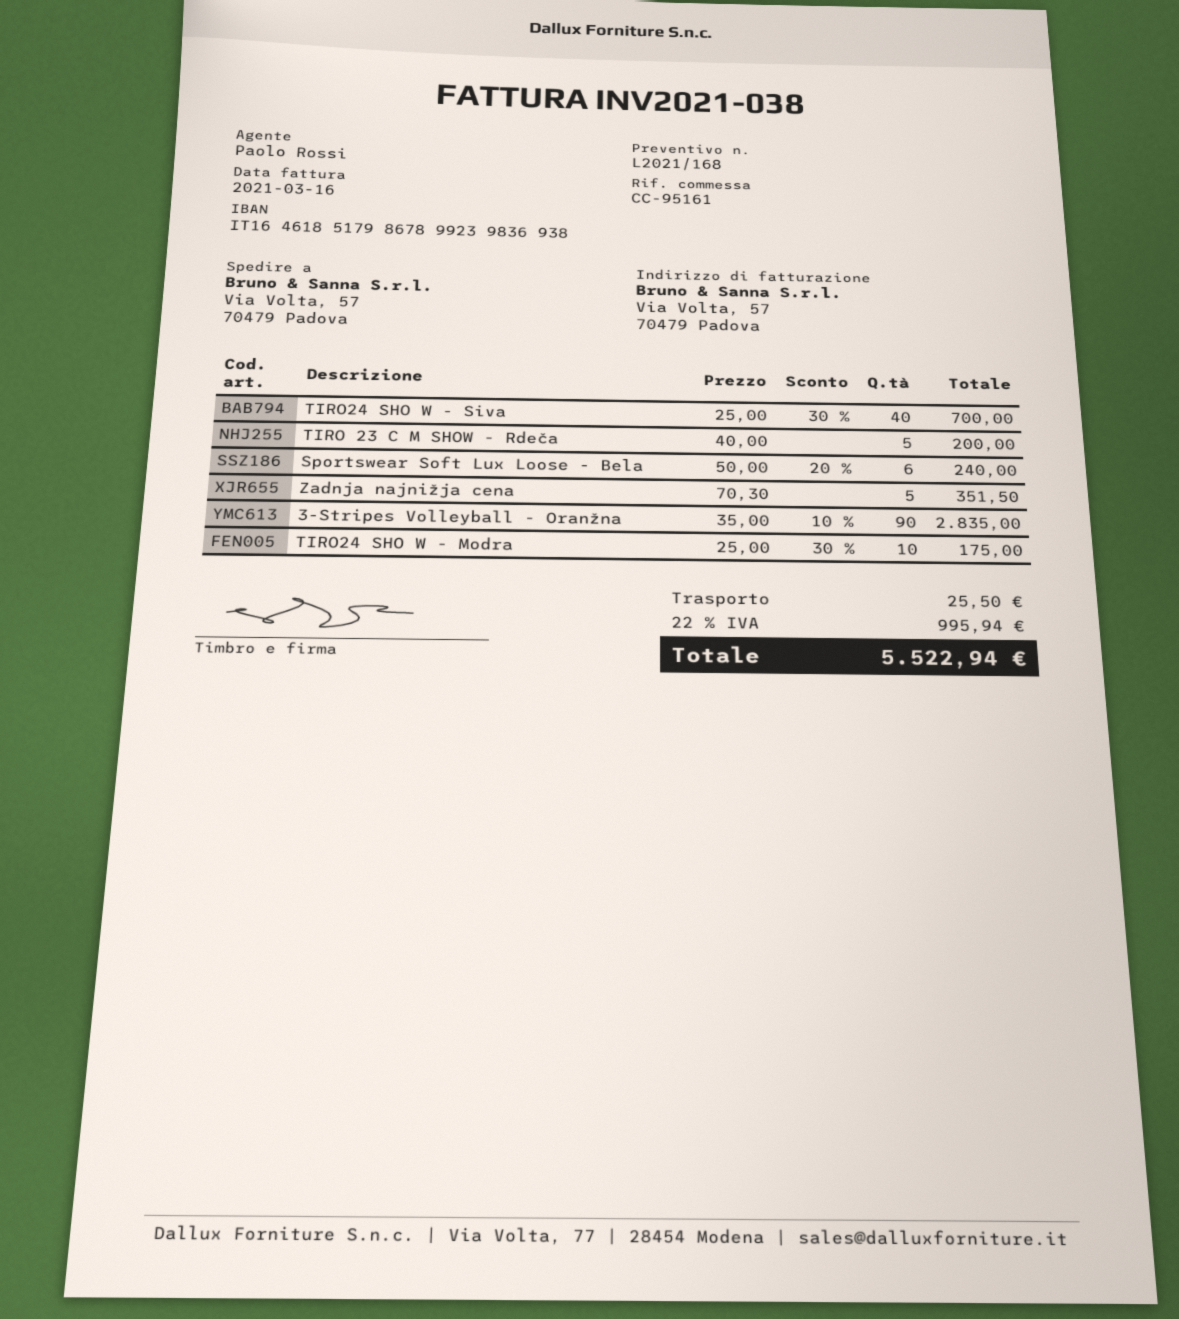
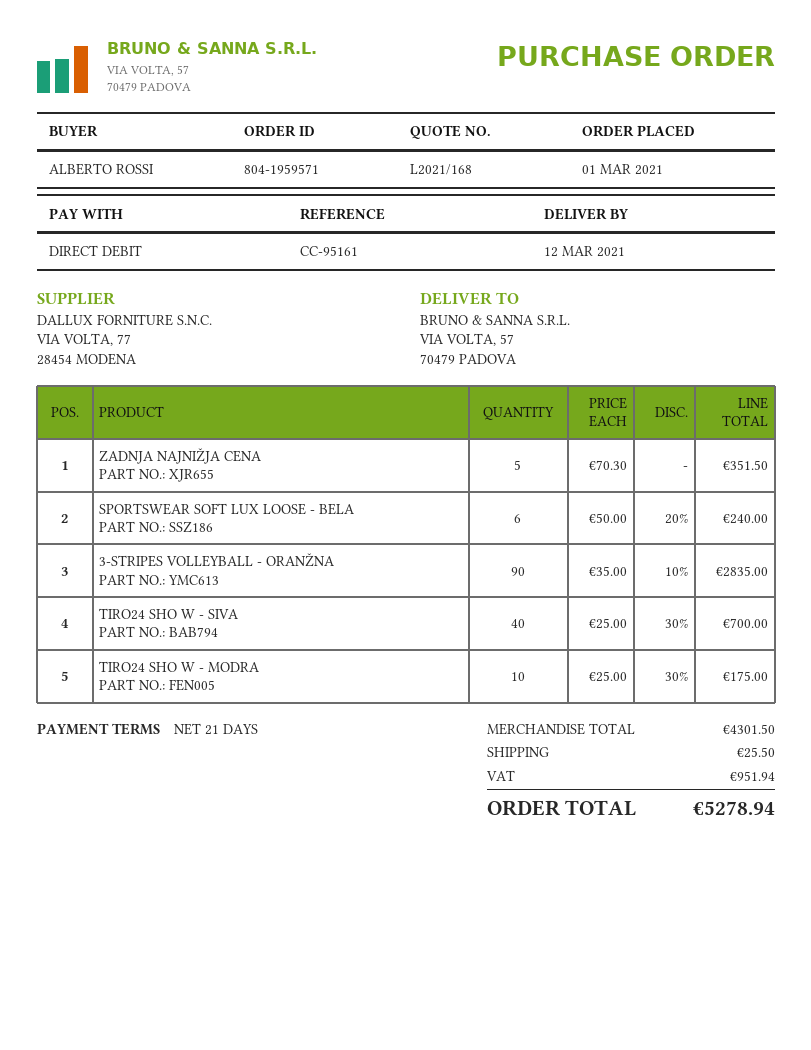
TIRO 23 C M SHOW - Rdeča: 5 x 40.00 = 200.00 -> none
tax: 995.94 -> 951.94
total: 5522.94 -> 5278.94

